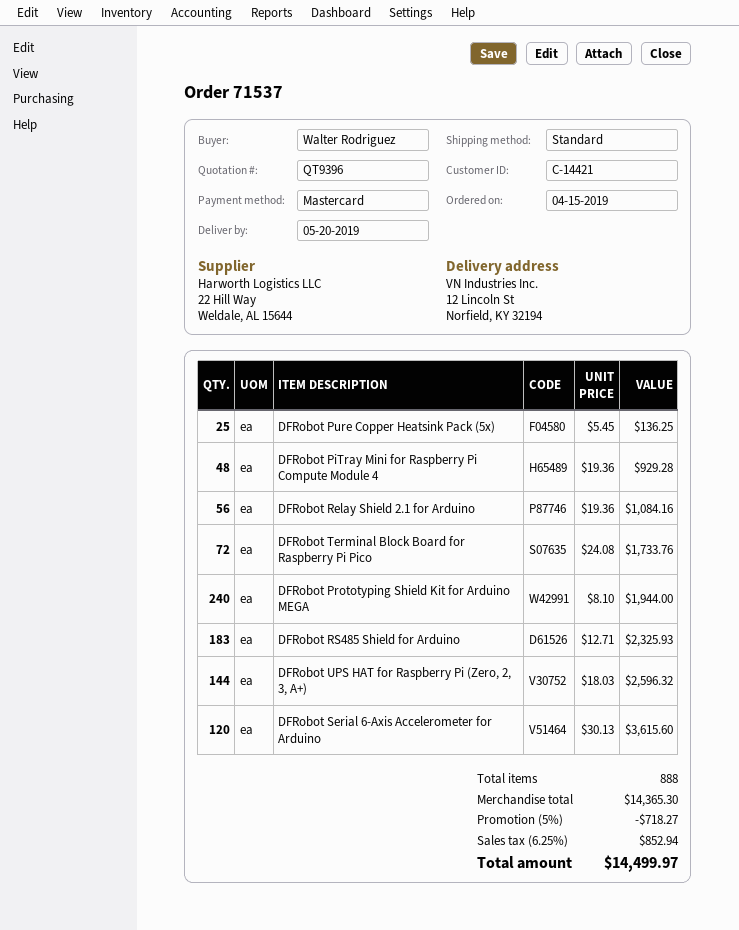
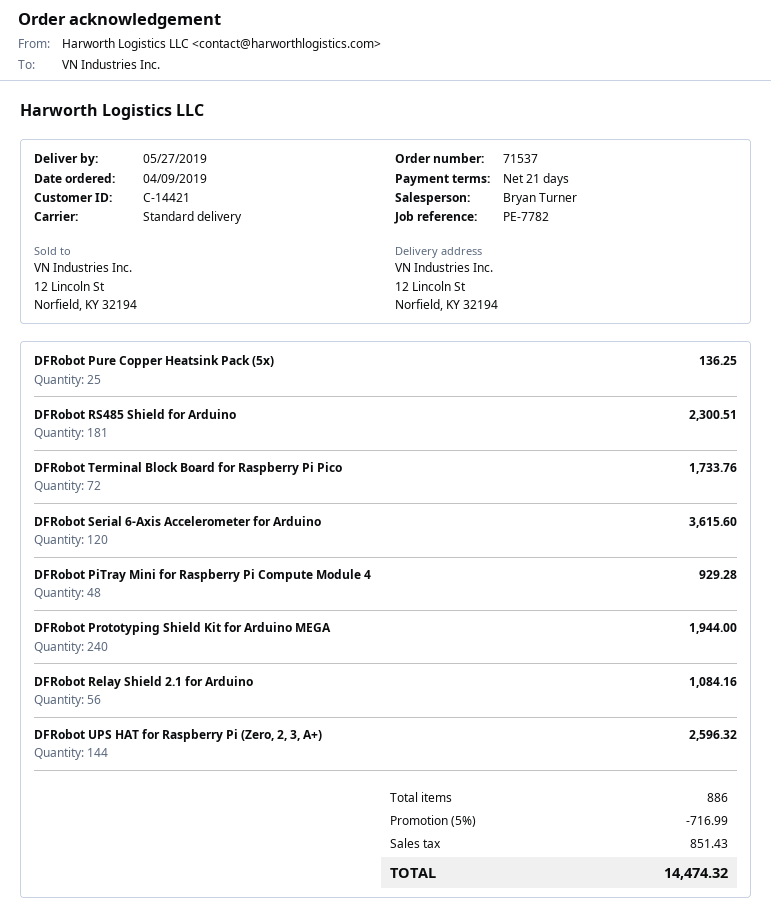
order date: 2019-04-15 -> 2019-04-09
delivery date: 2019-05-20 -> 2019-05-27
DFRobot RS485 Shield for Arduino: 183 for 2325.93 -> 181 for 2300.51
total quantity: 888 -> 886
discount: 5% = 718.27 -> 5% = 716.99
tax: 852.94 -> 851.43
total: 14499.97 -> 14474.32

